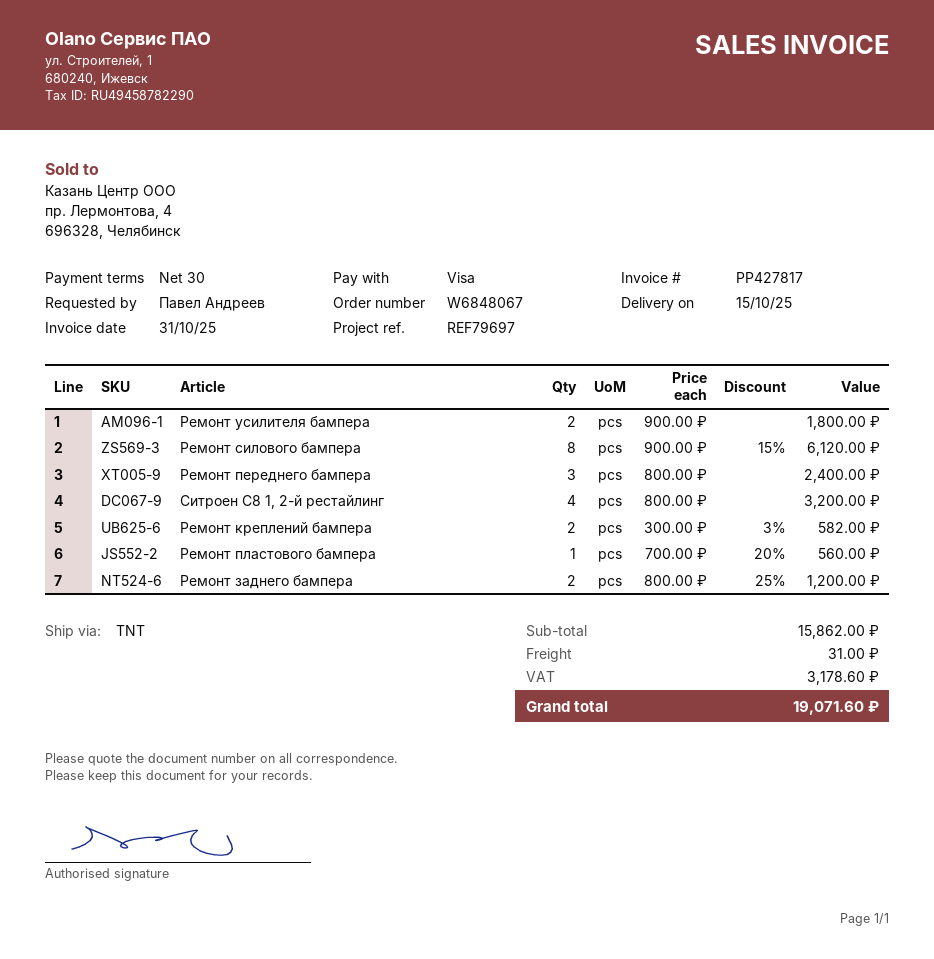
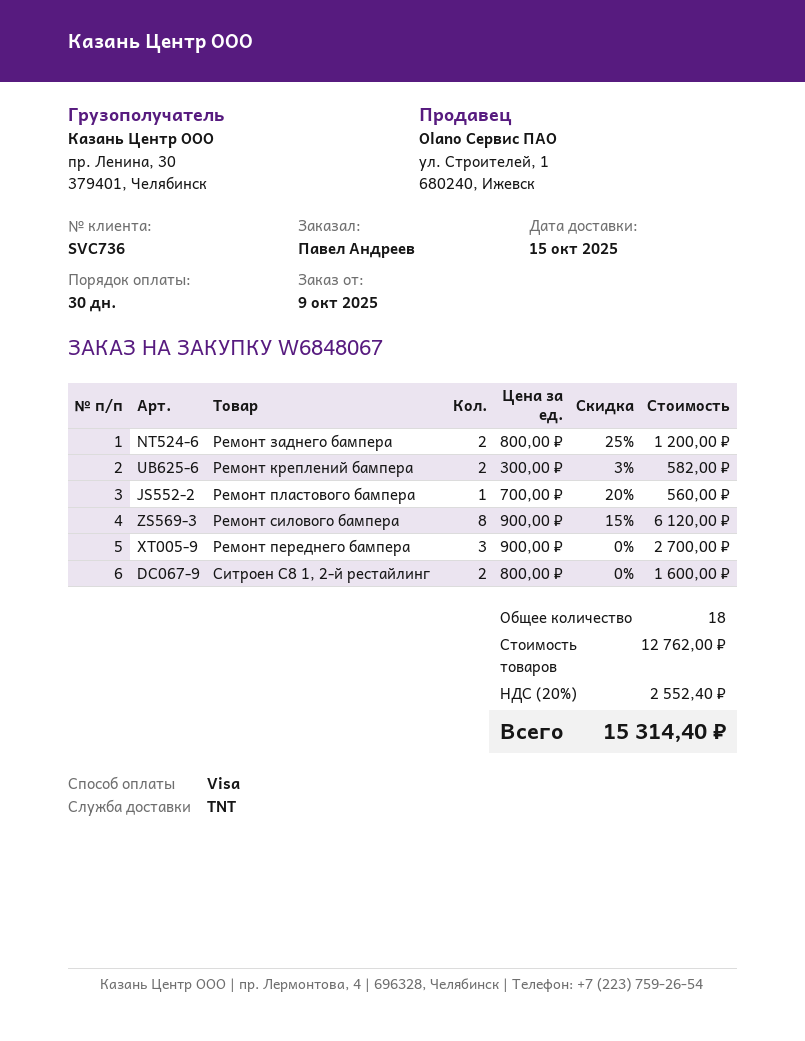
Ремонт усилителя бампера: 2 x 900.00 = 1800.00 -> none
Ремонт переднего бампера: 3 x 800.00 = 2400.00 -> 3 x 900.00 = 2700.00
Ситроен С8 1, 2-й рестайлинг: 4 x 800.00 = 3200.00 -> 2 x 800.00 = 1600.00
subtotal: 15862.00 -> 12762.00
shipping: 31.00 -> none
tax: 3178.60 -> 2552.40
total: 19071.60 -> 15314.40

